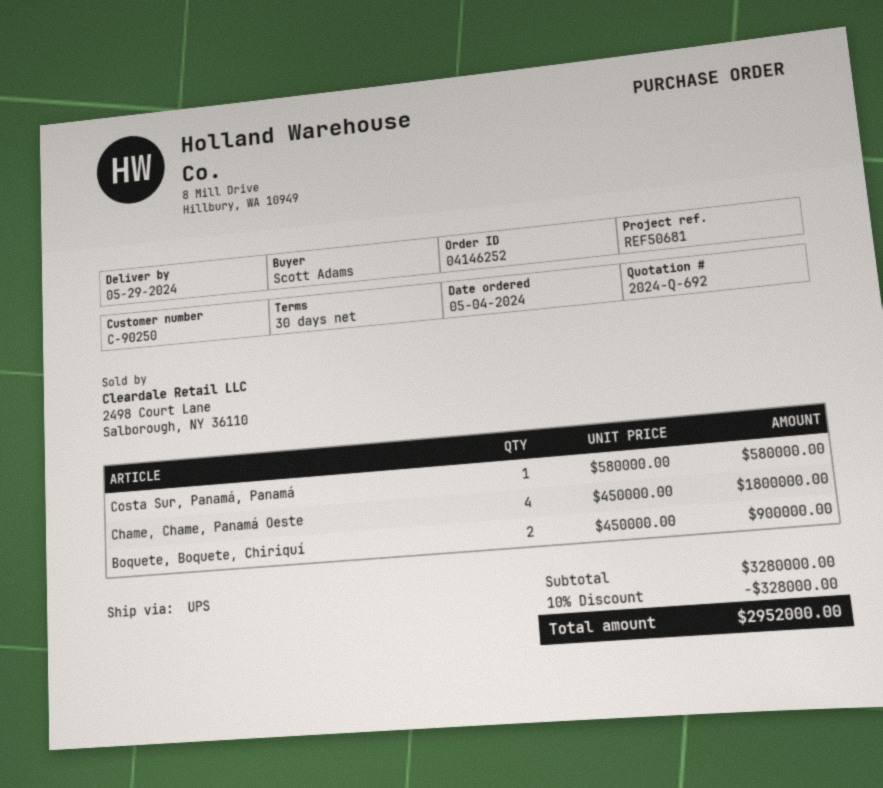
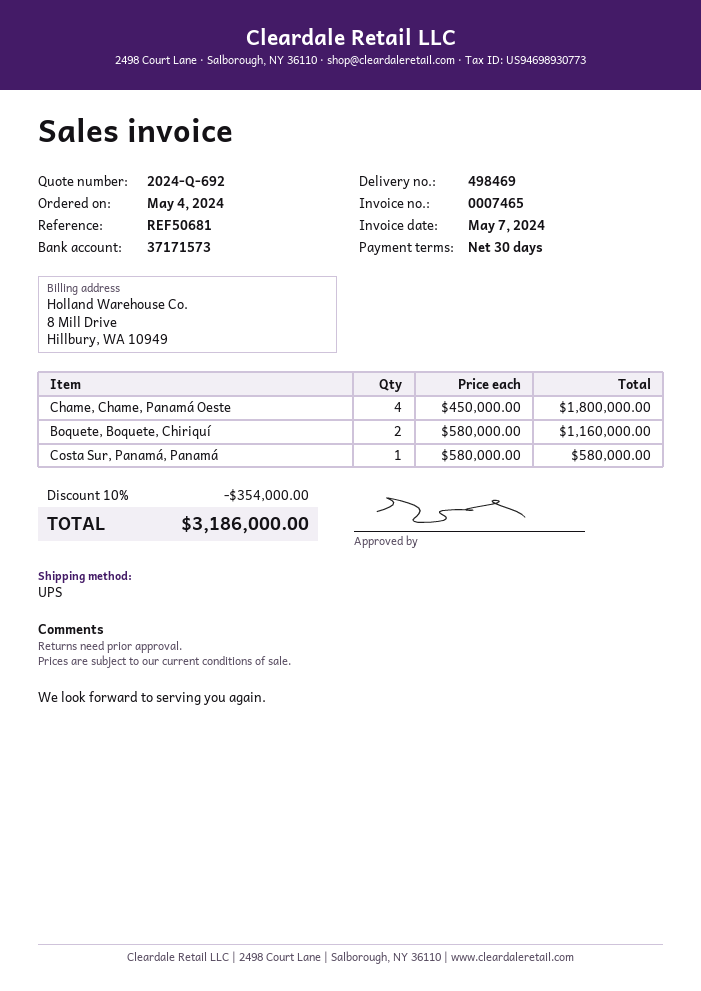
Boquete, Boquete, Chiriquí: 2 x 450000.00 = 900000.00 -> 2 x 580000.00 = 1160000.00
discount: 10% = 328000.00 -> 10% = 354000.00
total: 2952000.00 -> 3186000.00

